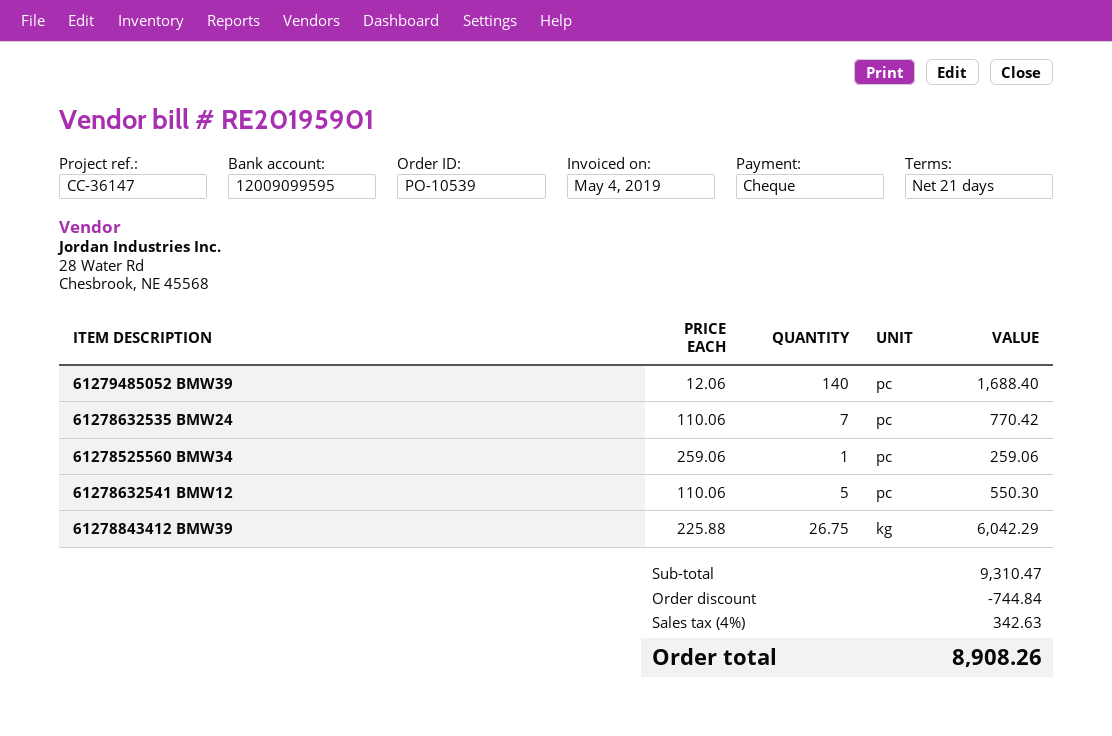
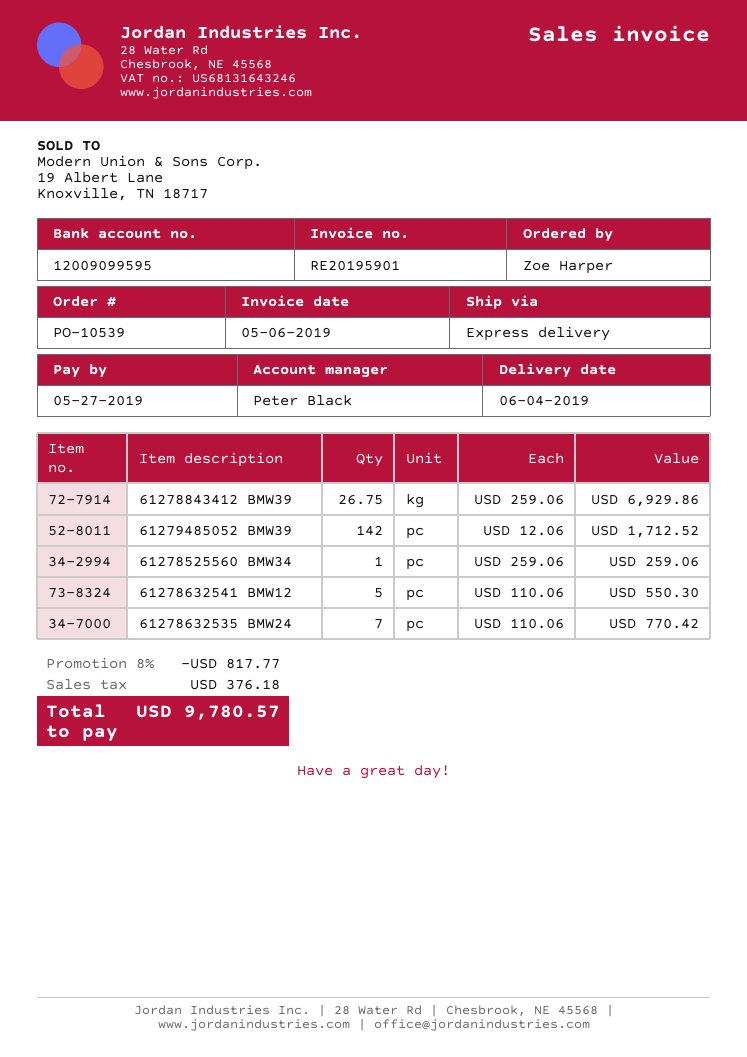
invoice date: 2019-05-04 -> 2019-05-06
61279485052 BMW39: 140 x 12.06 = 1688.40 -> 142 x 12.06 = 1712.52
61278843412 BMW39: 26.75 x 225.88 = 6042.29 -> 26.75 x 259.06 = 6929.86
discount: 744.84 -> 817.77
tax: 342.63 -> 376.18
total: 8908.26 -> 9780.57

